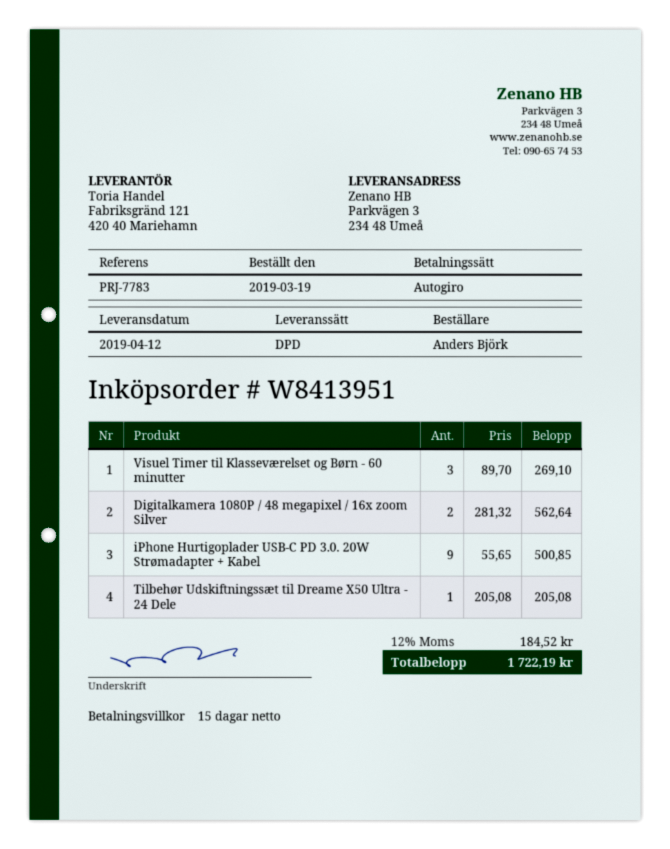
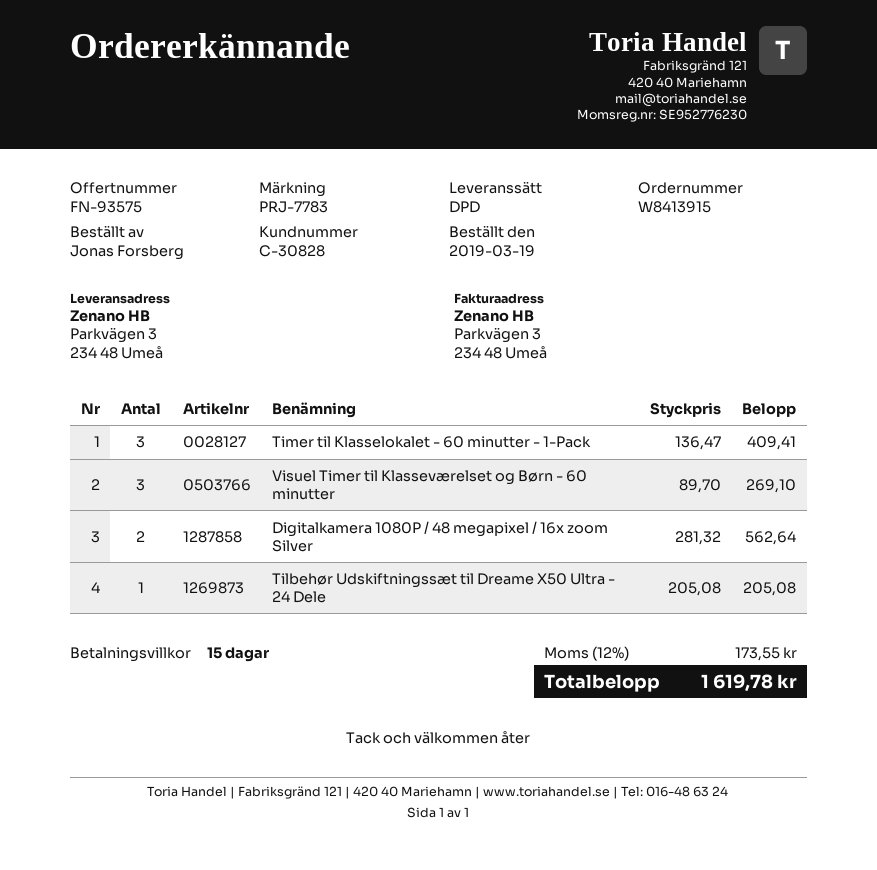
order number: W8413951 -> W8413915
ordered by: Anders Björk -> Jonas Forsberg
iPhone Hurtigoplader USB-C PD 3.0. 20W Strømadapter + Kabel: 9 x 55.65 = 500.85 -> none
Timer til Klasselokalet - 60 minutter - 1-Pack: none -> 3 x 136.47 = 409.41
tax: 12% = 184.52 -> 12% = 173.55
total: 1722.19 -> 1619.78

